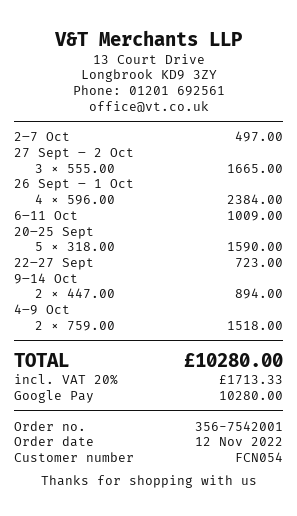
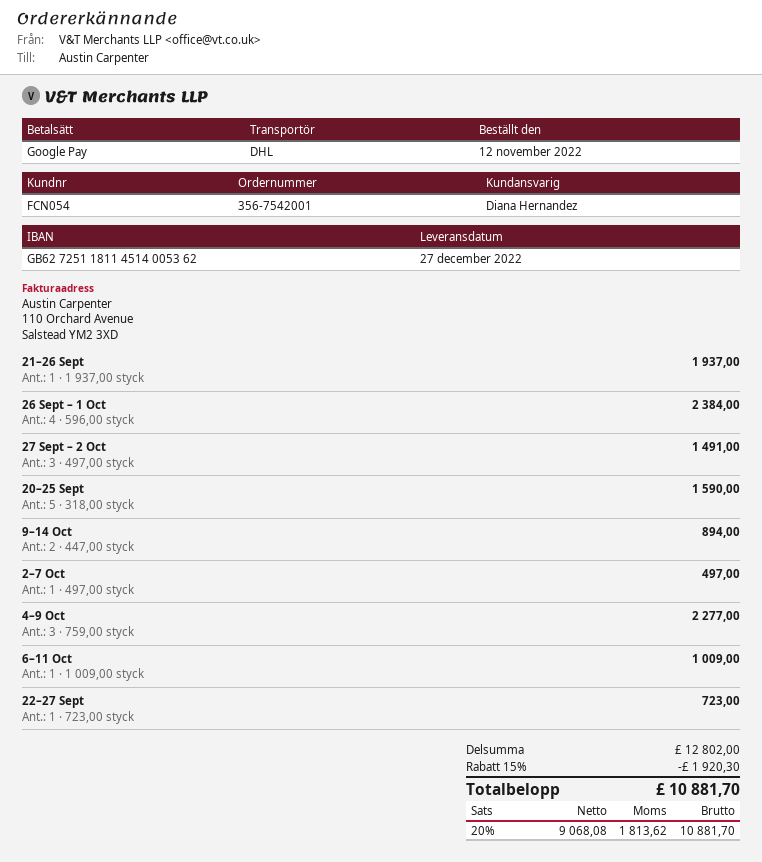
27 Sept – 2 Oct: 3 x 555.00 = 1665.00 -> 3 x 497.00 = 1491.00
4–9 Oct: 2 x 759.00 = 1518.00 -> 3 x 759.00 = 2277.00
21–26 Sept: none -> 1 x 1937.00 = 1937.00
discount: none -> 15% = 1920.30
tax: 20% = 1713.33 -> 20% = 1813.62
total: 10280.00 -> 10881.70

